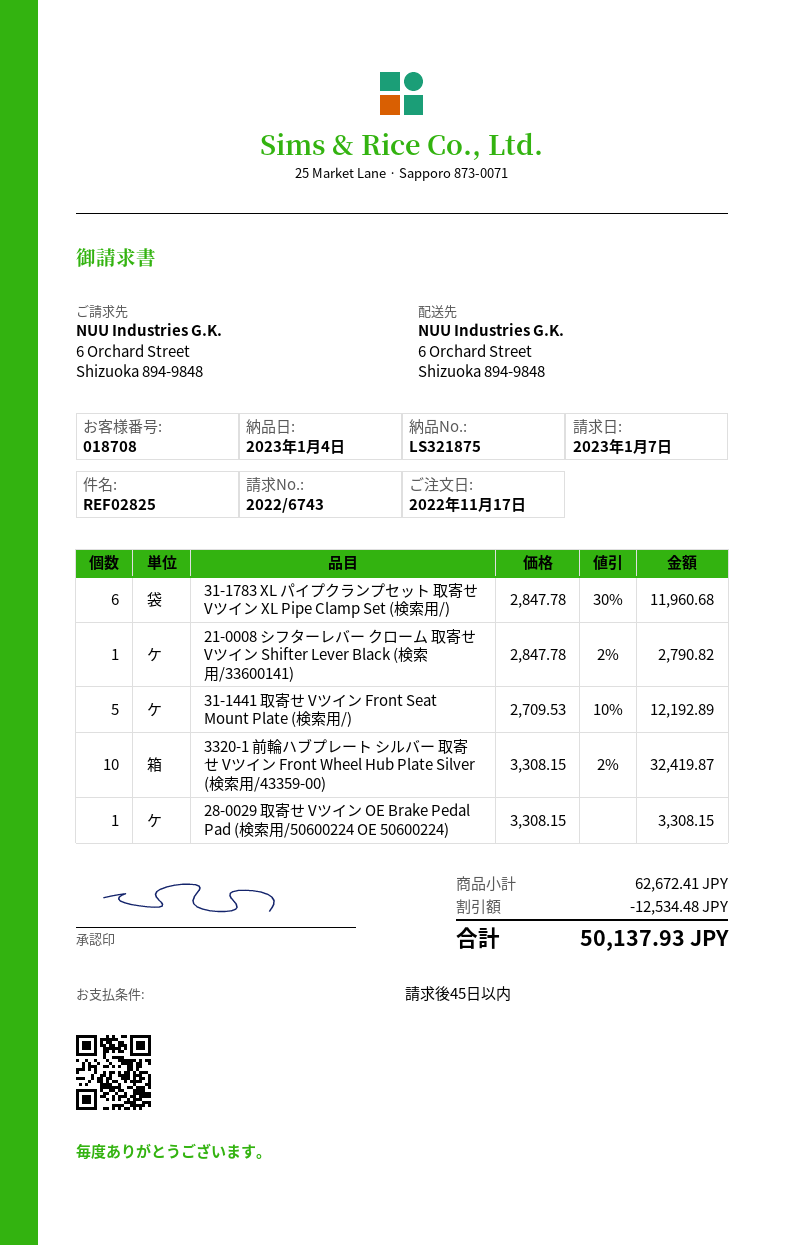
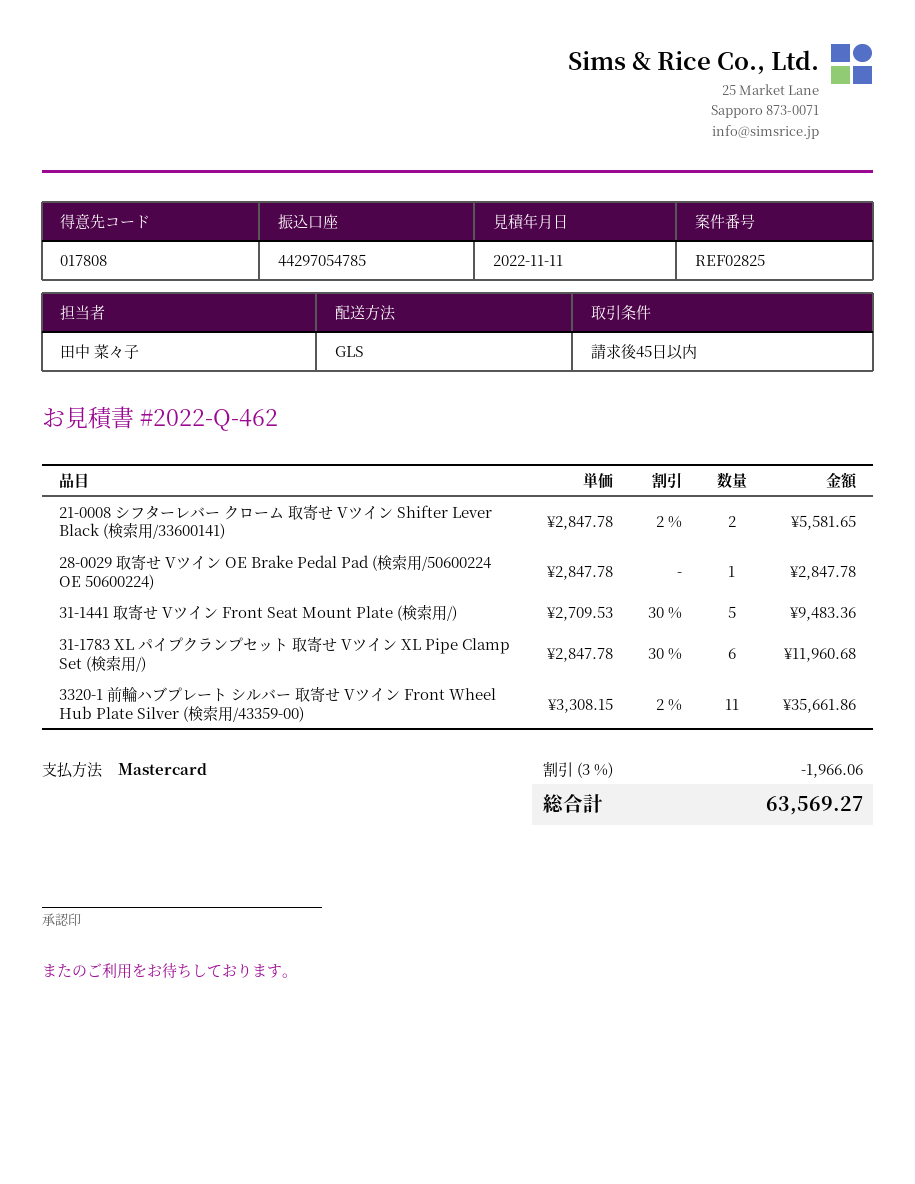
customer number: 018708 -> 017808
21-0008 シフターレバー クローム 取寄せ Vツイン Shifter Lever Black (検索用/33600141): 1 x 2847.78 - 2% = 2790.82 -> 2 x 2847.78 - 2% = 5581.65
31-1441 取寄せ Vツイン Front Seat Mount Plate (検索用/): 5 x 2709.53 - 10% = 12192.89 -> 5 x 2709.53 - 30% = 9483.36
3320-1 前輪ハブプレート シルバー 取寄せ Vツイン Front Wheel Hub Plate Silver (検索用/43359-00): 10 x 3308.15 - 2% = 32419.87 -> 11 x 3308.15 - 2% = 35661.86
28-0029 取寄せ Vツイン OE Brake Pedal Pad (検索用/50600224 OE 50600224): 1 x 3308.15 = 3308.15 -> 1 x 2847.78 = 2847.78
discount: 12534.48 -> 1966.06
total: 50137.93 -> 63569.27

